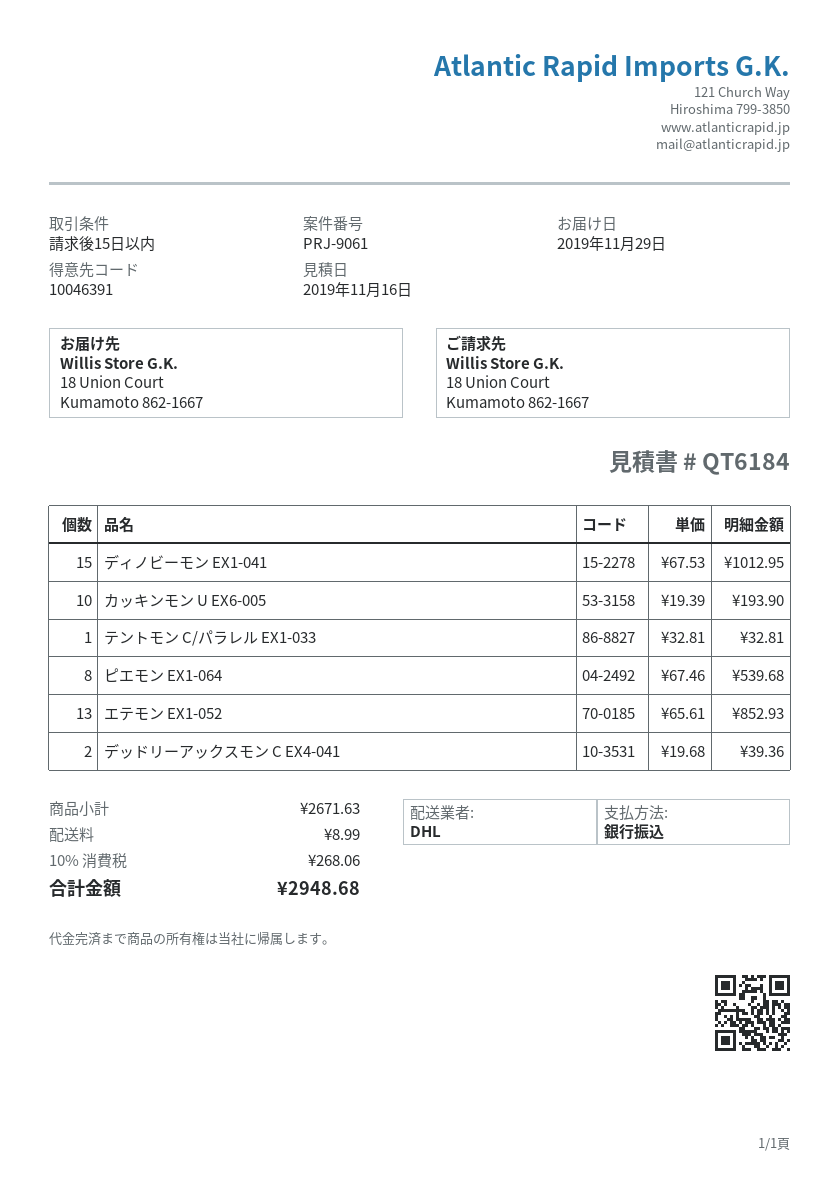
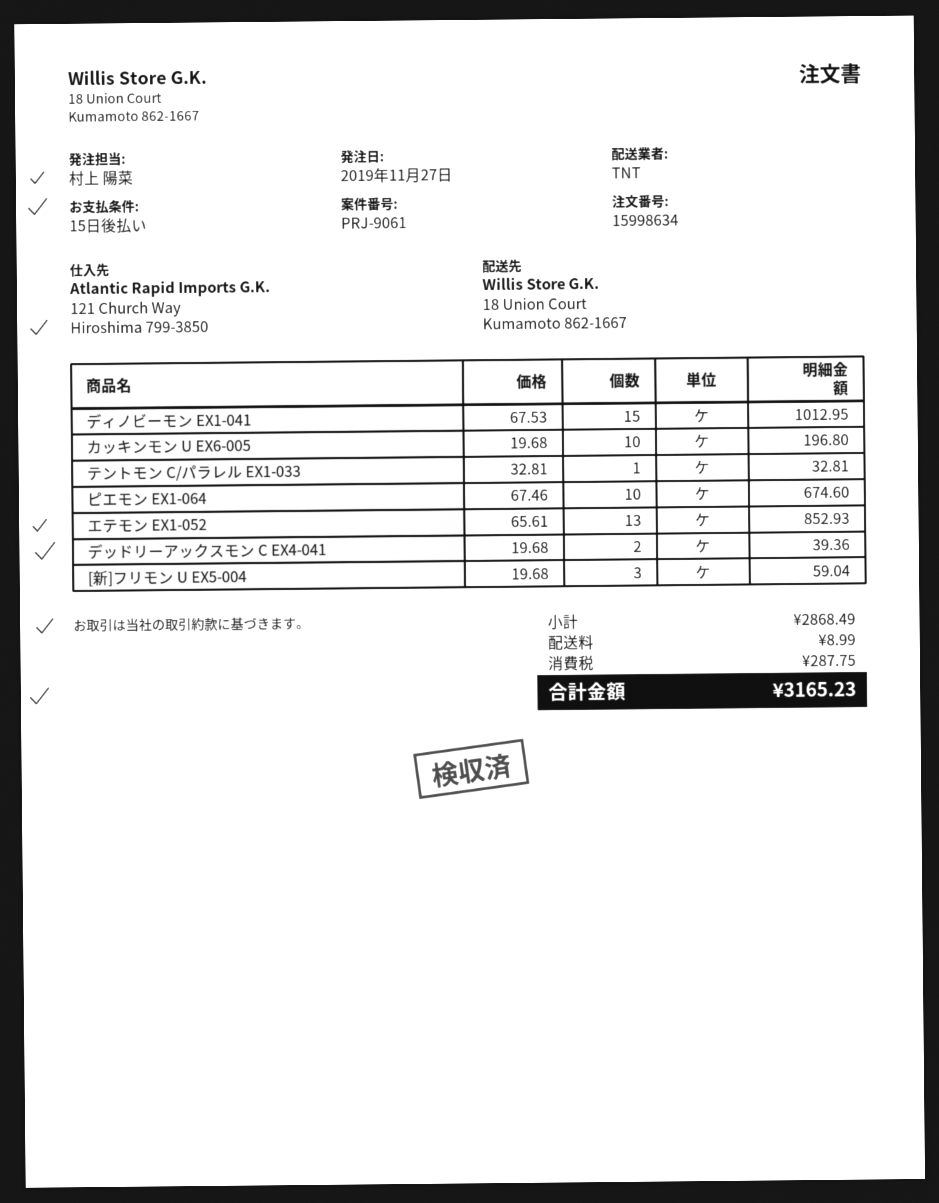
shipping method: DHL -> TNT
カッキンモン U EX6-005: 10 x 19.39 = 193.90 -> 10 x 19.68 = 196.80
ピエモン EX1-064: 8 x 67.46 = 539.68 -> 10 x 67.46 = 674.60
[新]フリモン U EX5-004: none -> 3 x 19.68 = 59.04
subtotal: 2671.63 -> 2868.49
tax: 268.06 -> 287.75
total: 2948.68 -> 3165.23

